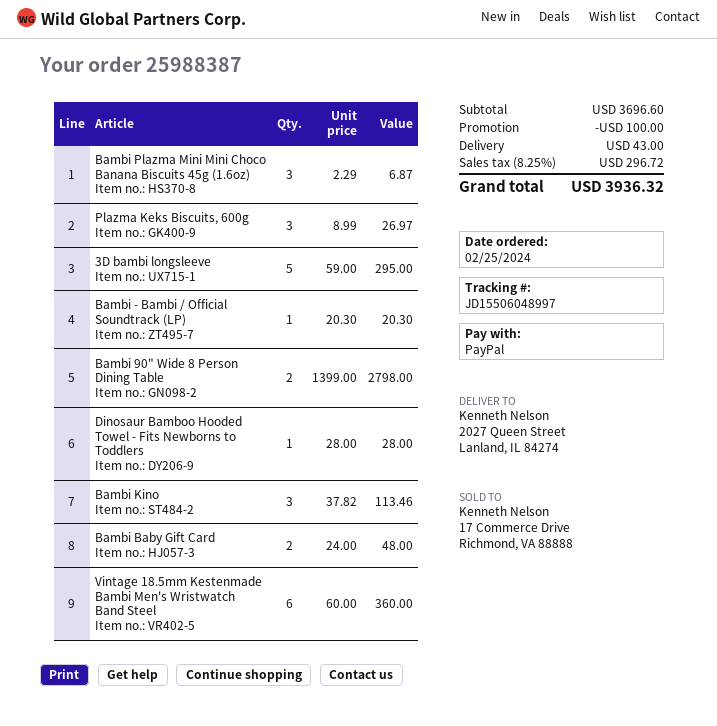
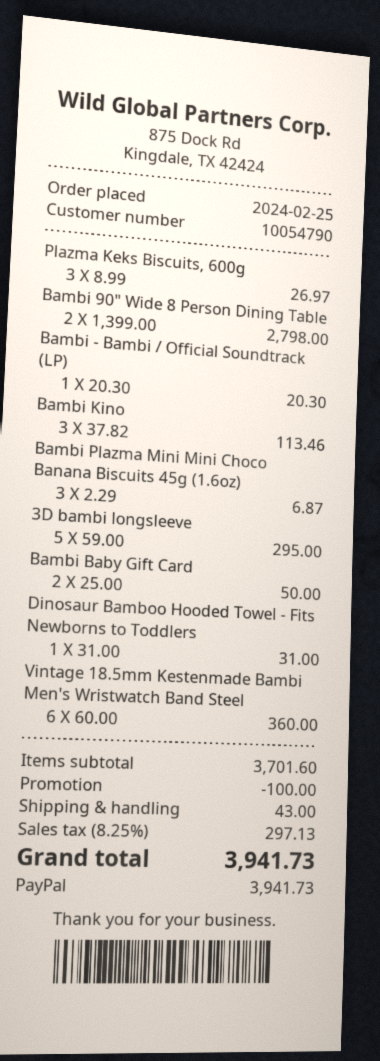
Dinosaur Bamboo Hooded Towel - Fits Newborns to Toddlers: 1 x 28.00 = 28.00 -> 1 x 31.00 = 31.00
Bambi Baby Gift Card: 2 x 24.00 = 48.00 -> 2 x 25.00 = 50.00
subtotal: 3696.60 -> 3701.60
tax: 8.25% = 296.72 -> 8.25% = 297.13
total: 3936.32 -> 3941.73

